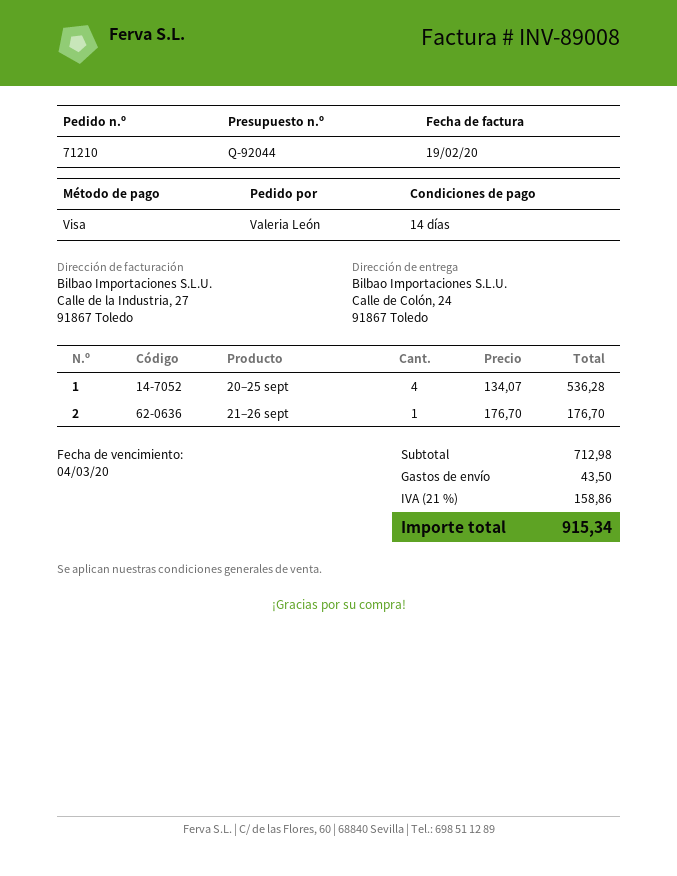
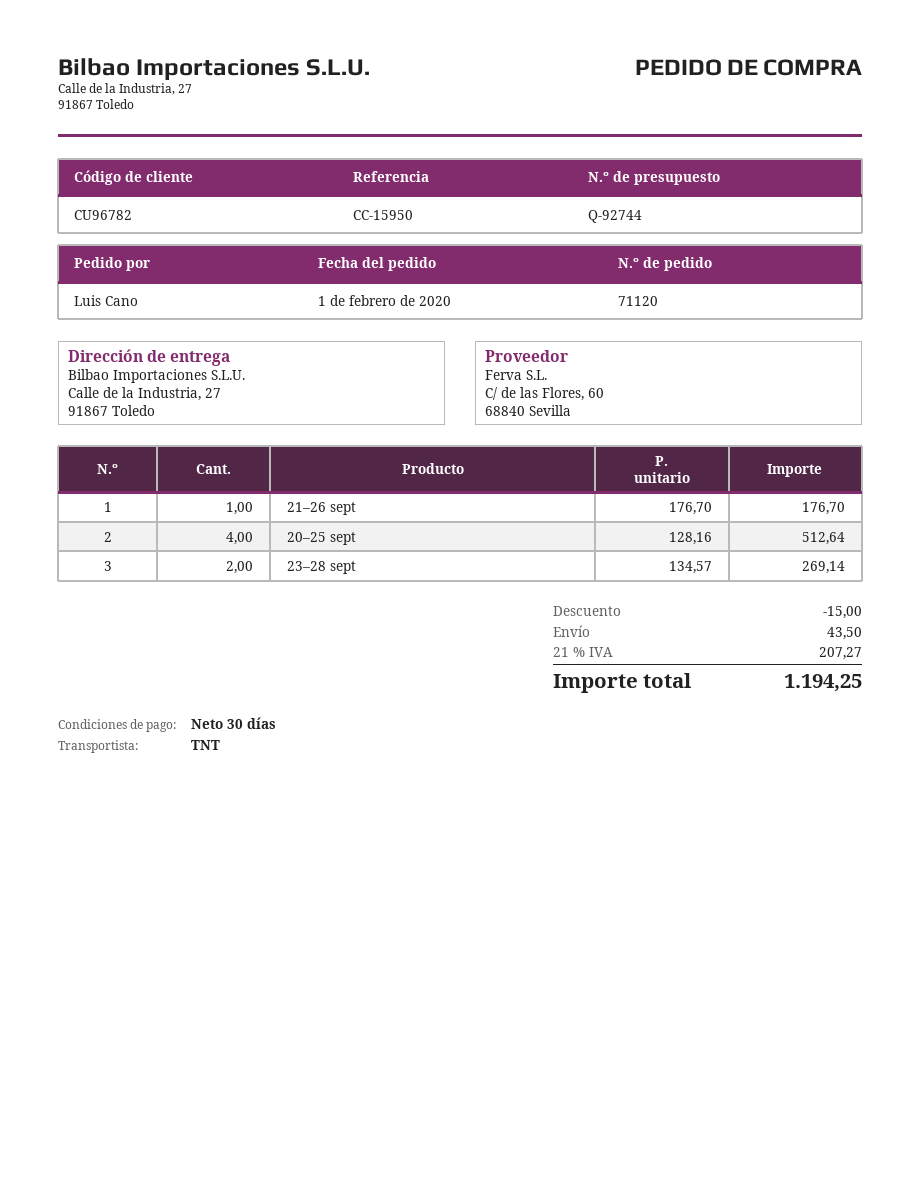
quote number: Q-92044 -> Q-92744
order number: 71210 -> 71120
payment terms: 14 days -> 30 days
ordered by: Valeria León -> Luis Cano
ship to: Calle de Colón, 24, 91867 Toledo -> Calle de la Industria, 27, 91867 Toledo
20–25 sept: 4 x 134.07 = 536.28 -> 4 x 128.16 = 512.64
23–28 sept: none -> 2 x 134.57 = 269.14
discount: none -> 15.00
tax: 21% = 158.86 -> 21% = 207.27
total: 915.34 -> 1194.25

